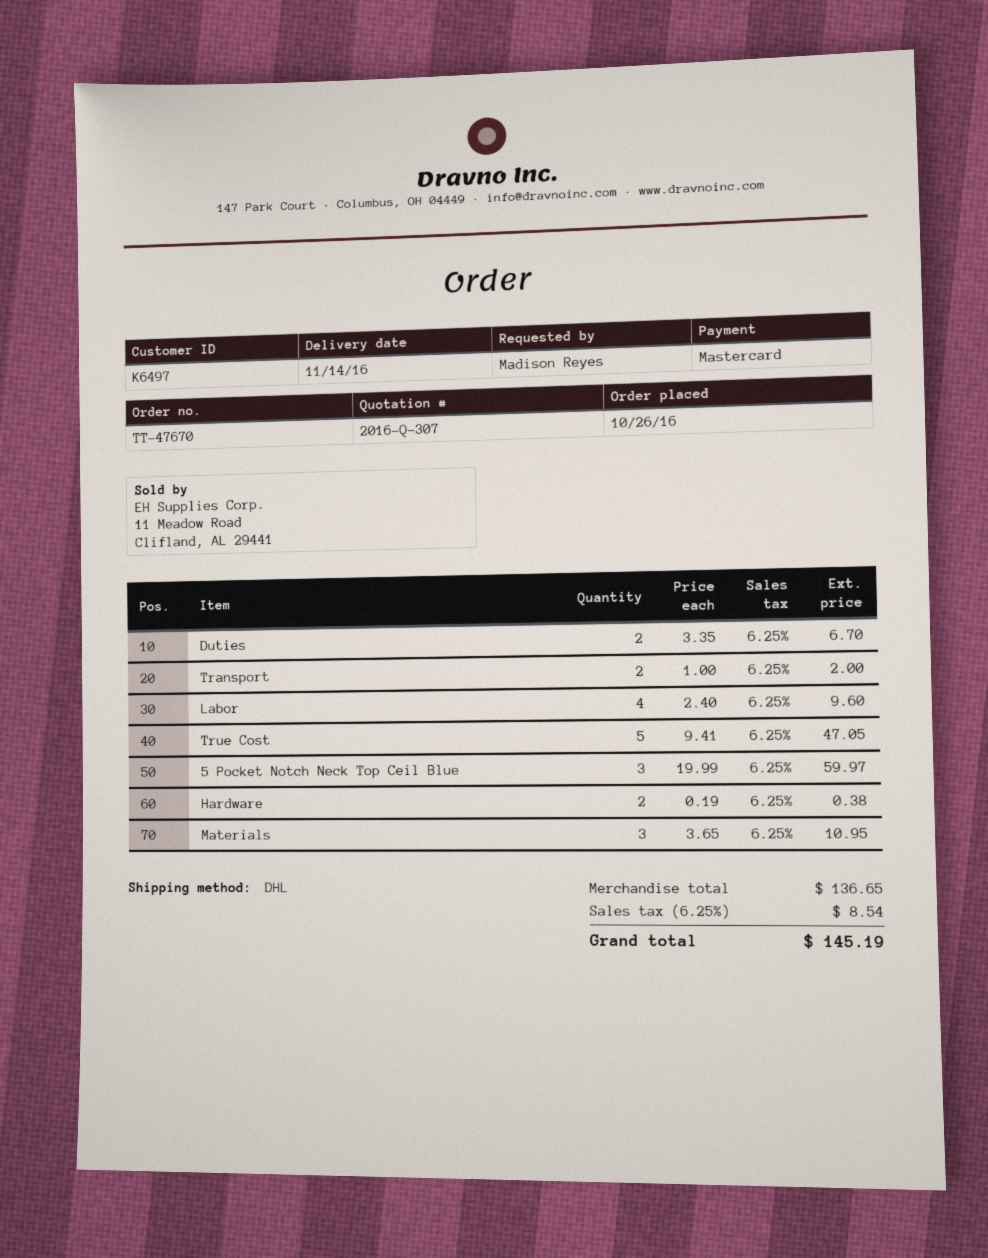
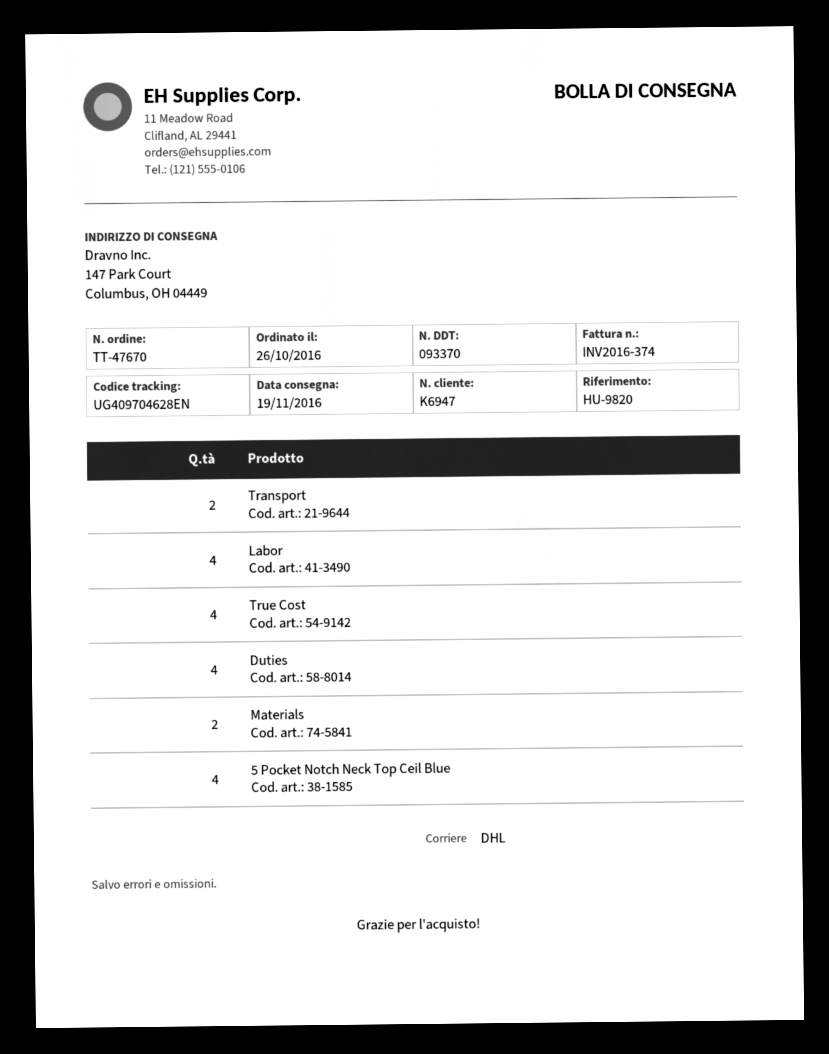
delivery date: 2016-11-14 -> 2016-11-19
customer number: K6497 -> K6947
Duties: 2 -> 4
True Cost: 5 -> 4
5 Pocket Notch Neck Top Ceil Blue: 3 -> 4
Hardware: 2 -> none
Materials: 3 -> 2

